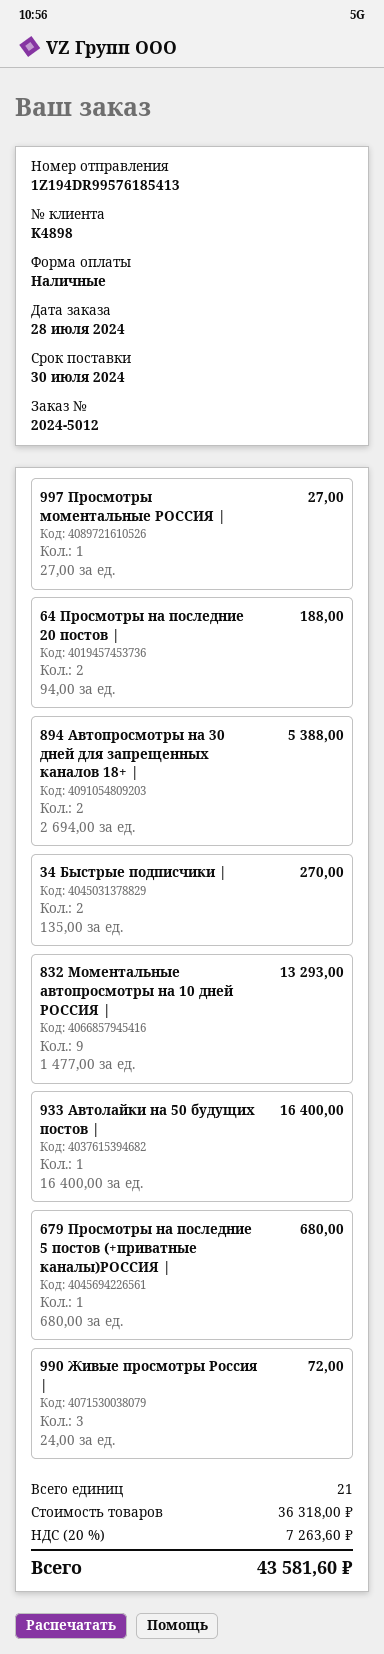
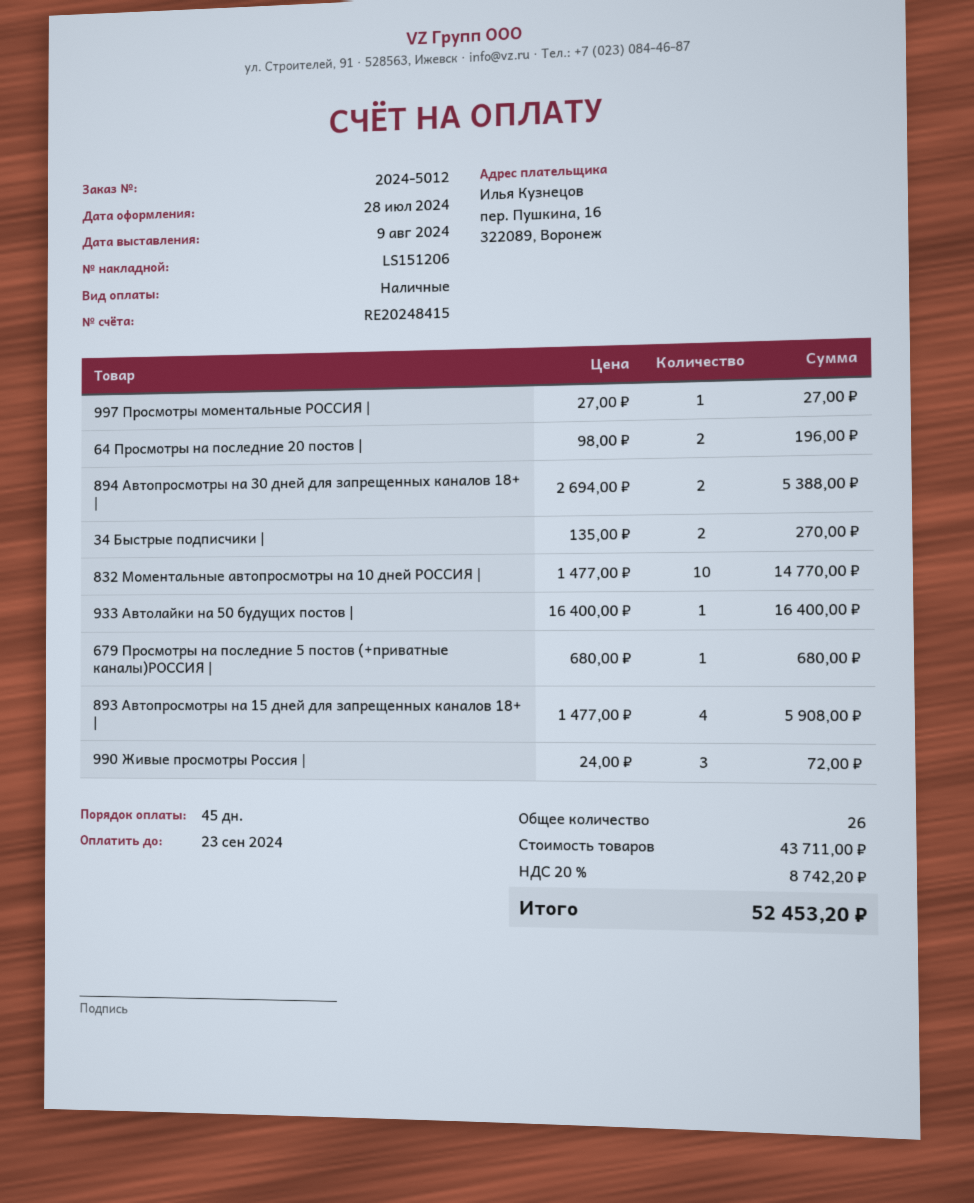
64 Просмотры на последние 20 постов |: 2 x 94.00 = 188.00 -> 2 x 98.00 = 196.00
832 Моментальные автопросмотры на 10 дней РОССИЯ |: 9 x 1477.00 = 13293.00 -> 10 x 1477.00 = 14770.00
893 Автопросмотры на 15 дней для запрещенных каналов 18+ |: none -> 4 x 1477.00 = 5908.00
total quantity: 21 -> 26
subtotal: 36318.00 -> 43711.00
tax: 20% = 7263.60 -> 20% = 8742.20
total: 43581.60 -> 52453.20

